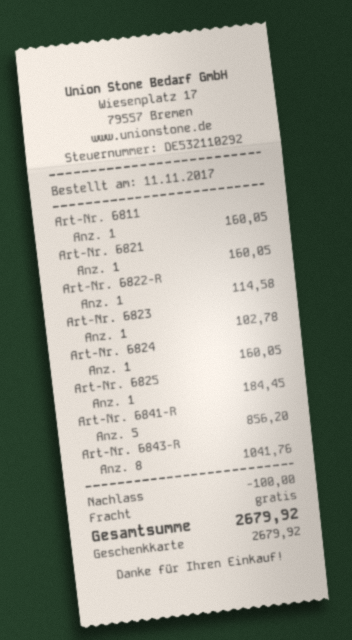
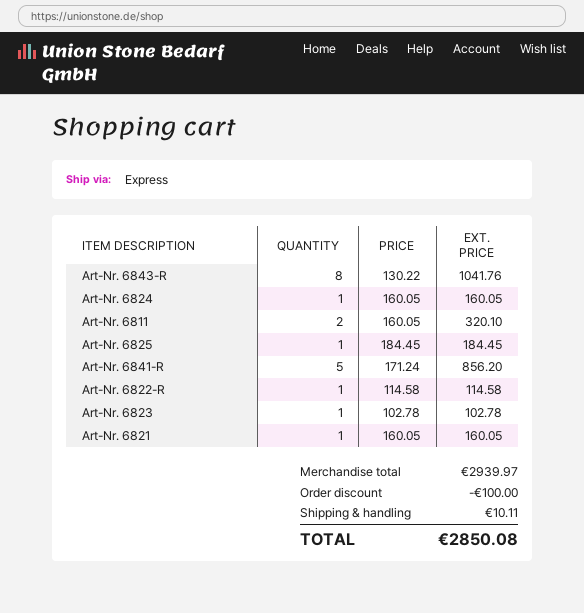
Art-Nr. 6811: 1 for 160.05 -> 2 for 320.10
shipping: 0.00 -> 10.11
total: 2679.92 -> 2850.08

